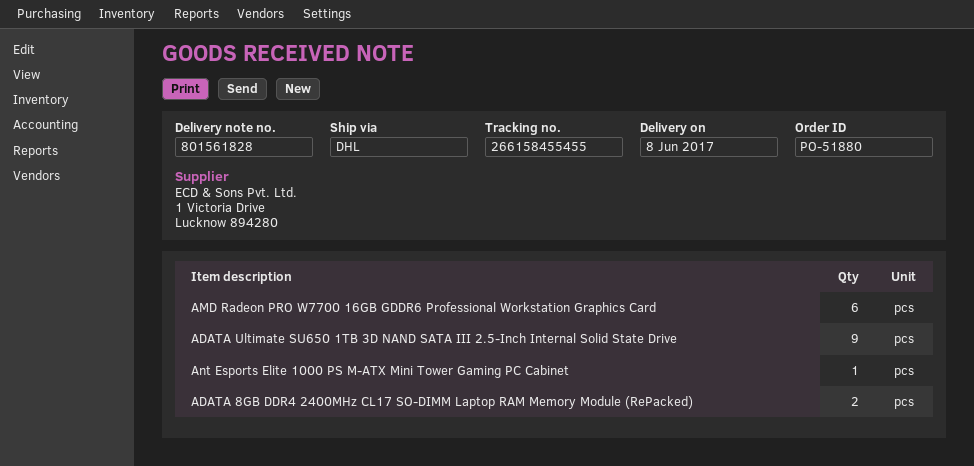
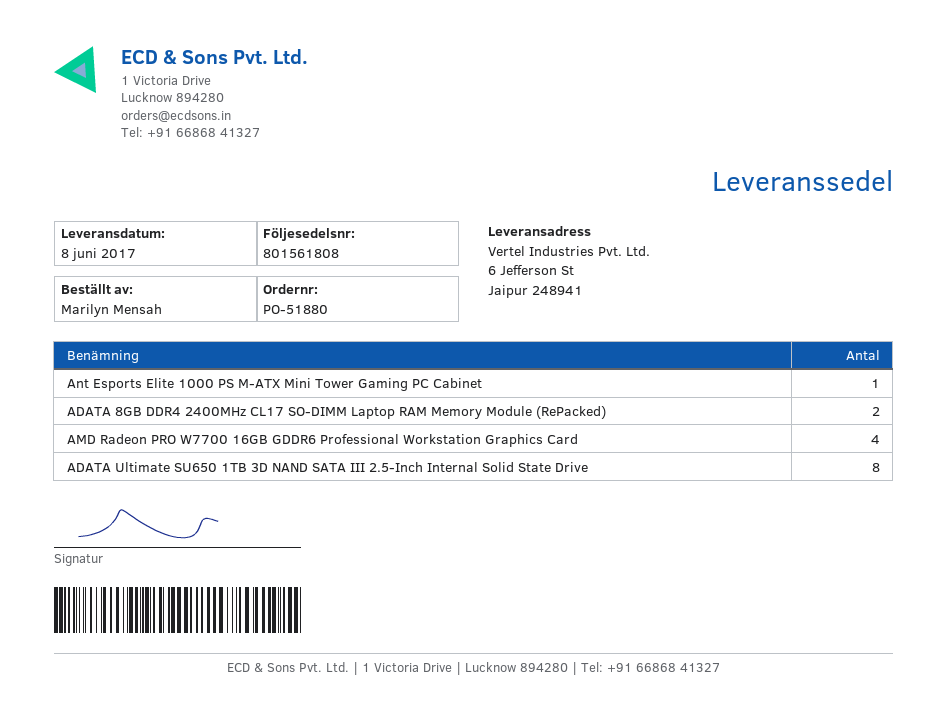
delivery note number: 801561828 -> 801561808
AMD Radeon PRO W7700 16GB GDDR6 Professional Workstation Graphics Card: 6 -> 4
ADATA Ultimate SU650 1TB 3D NAND SATA III 2.5-Inch Internal Solid State Drive: 9 -> 8

